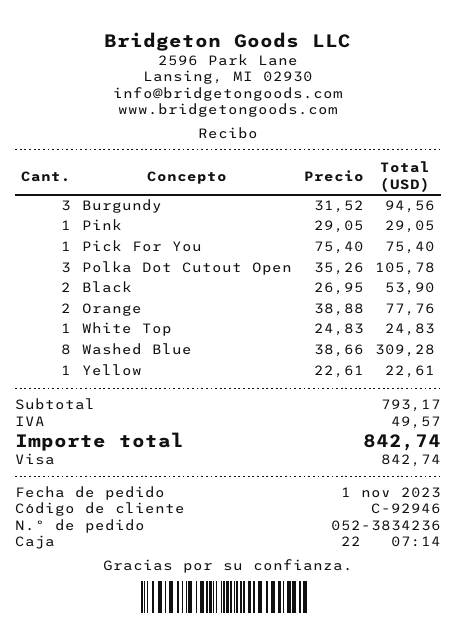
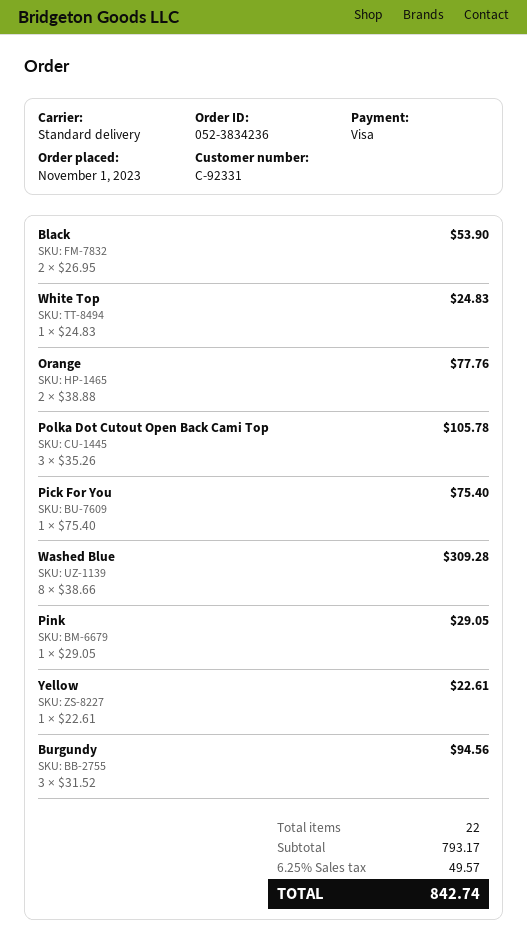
customer number: C-92946 -> C-92331

